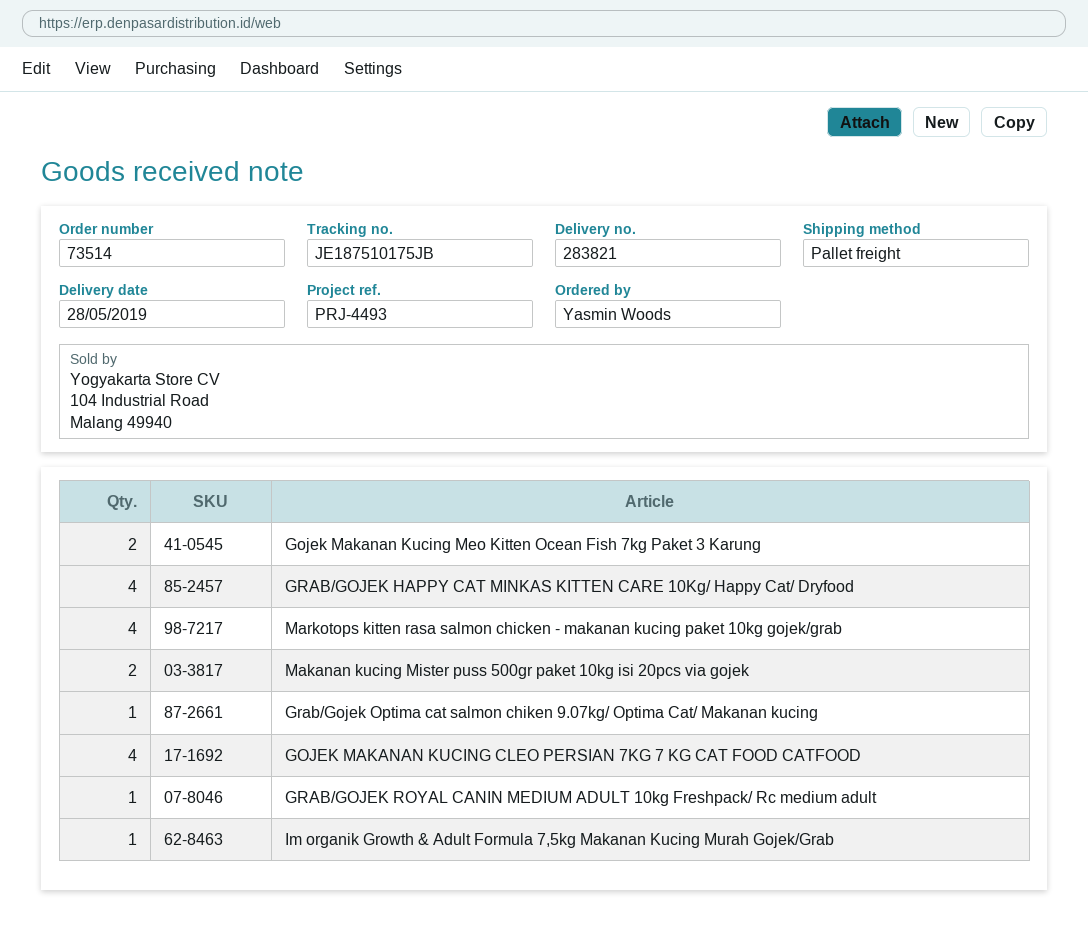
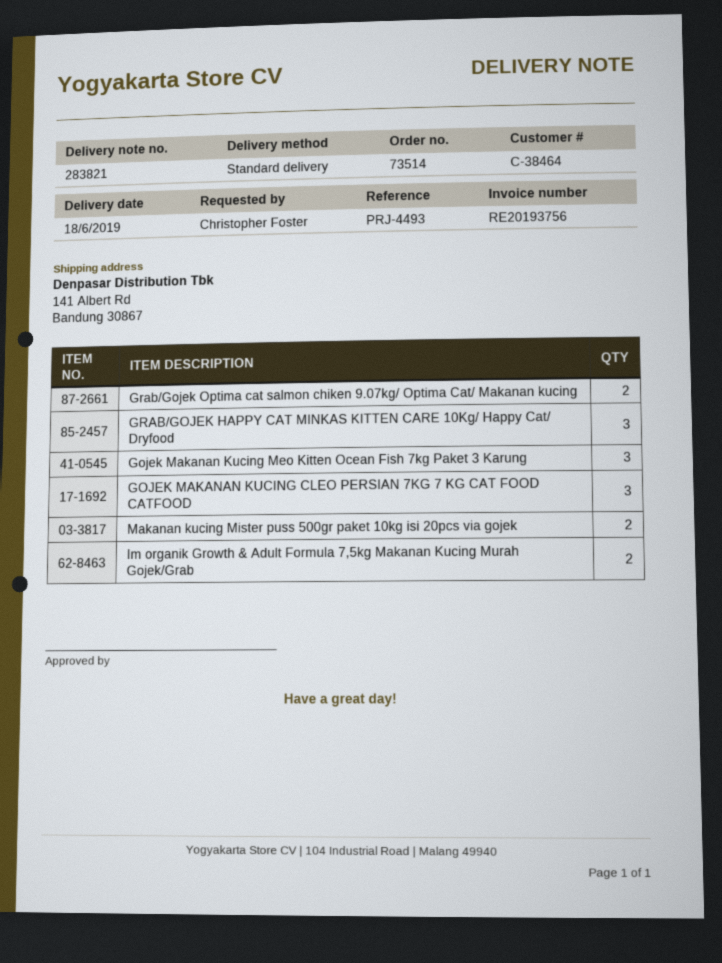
delivery date: 2019-05-28 -> 2019-06-18
ordered by: Yasmin Woods -> Christopher Foster
shipping method: pallet freight -> standard
Gojek Makanan Kucing Meo Kitten Ocean Fish 7kg Paket 3 Karung: 2 -> 3
GRAB/GOJEK HAPPY CAT MINKAS KITTEN CARE 10Kg/ Happy Cat/ Dryfood: 4 -> 3
Markotops kitten rasa salmon chicken - makanan kucing paket 10kg gojek/grab: 4 -> none
Grab/Gojek Optima cat salmon chiken 9.07kg/ Optima Cat/ Makanan kucing: 1 -> 2
GOJEK MAKANAN KUCING CLEO PERSIAN 7KG 7 KG CAT FOOD CATFOOD: 4 -> 3
GRAB/GOJEK ROYAL CANIN MEDIUM ADULT 10kg Freshpack/ Rc medium adult: 1 -> none
Im organik Growth & Adult Formula 7,5kg Makanan Kucing Murah Gojek/Grab: 1 -> 2

